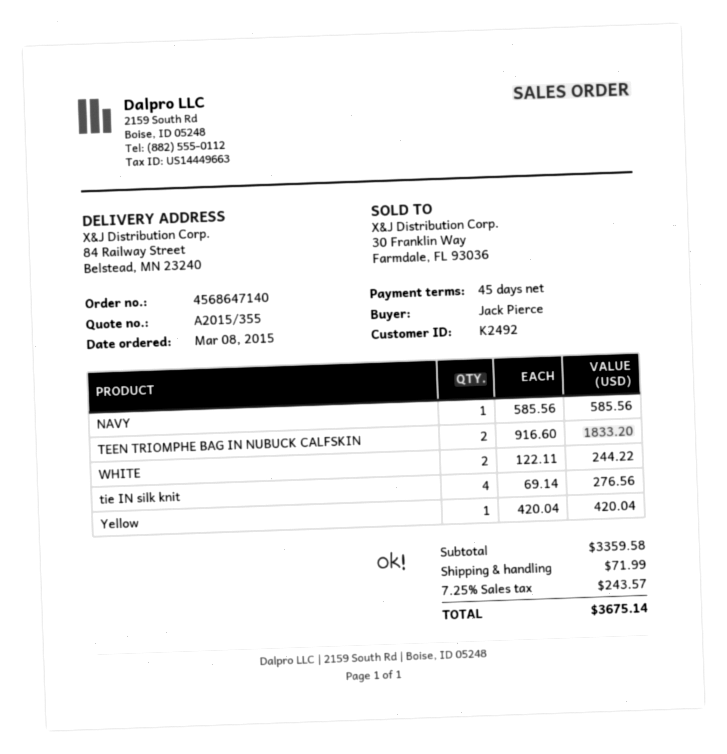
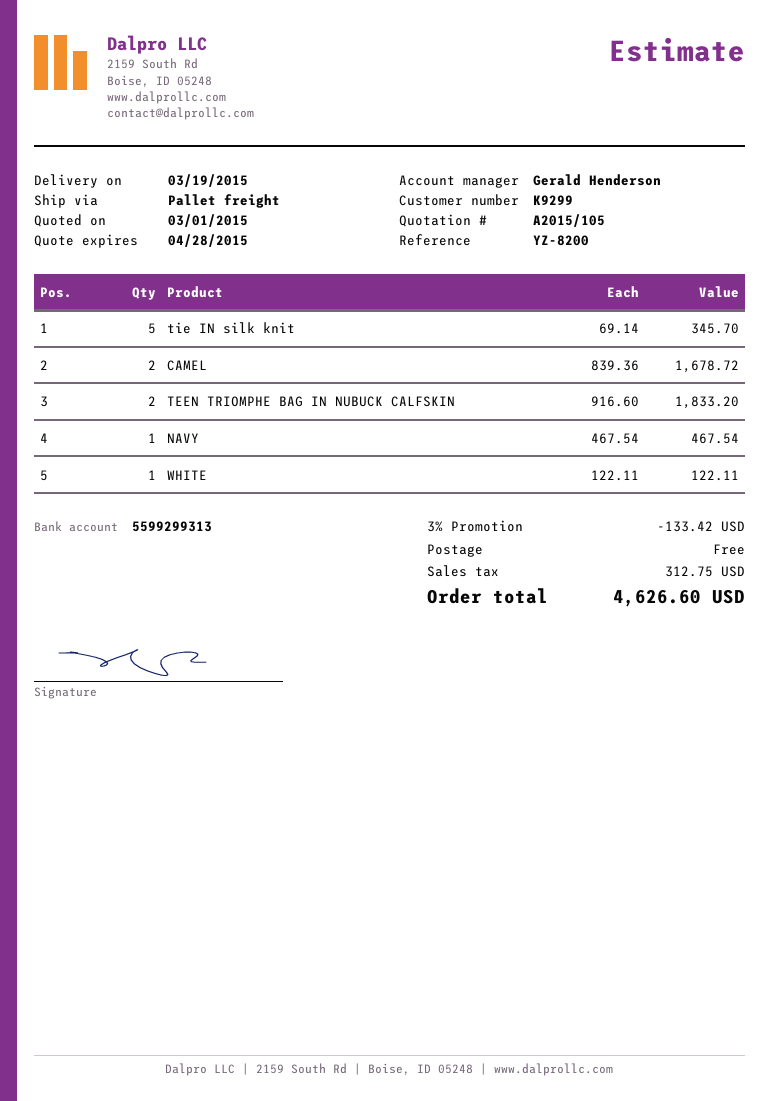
quote number: A2015/355 -> A2015/105
customer number: K2492 -> K9299
NAVY: 1 x 585.56 = 585.56 -> 1 x 467.54 = 467.54
WHITE: 2 x 122.11 = 244.22 -> 1 x 122.11 = 122.11
tie IN silk knit: 4 x 69.14 = 276.56 -> 5 x 69.14 = 345.70
Yellow: 1 x 420.04 = 420.04 -> none
CAMEL: none -> 2 x 839.36 = 1678.72
discount: none -> 3% = 133.42
shipping: 71.99 -> 0.00
tax: 243.57 -> 312.75
total: 3675.14 -> 4626.60

